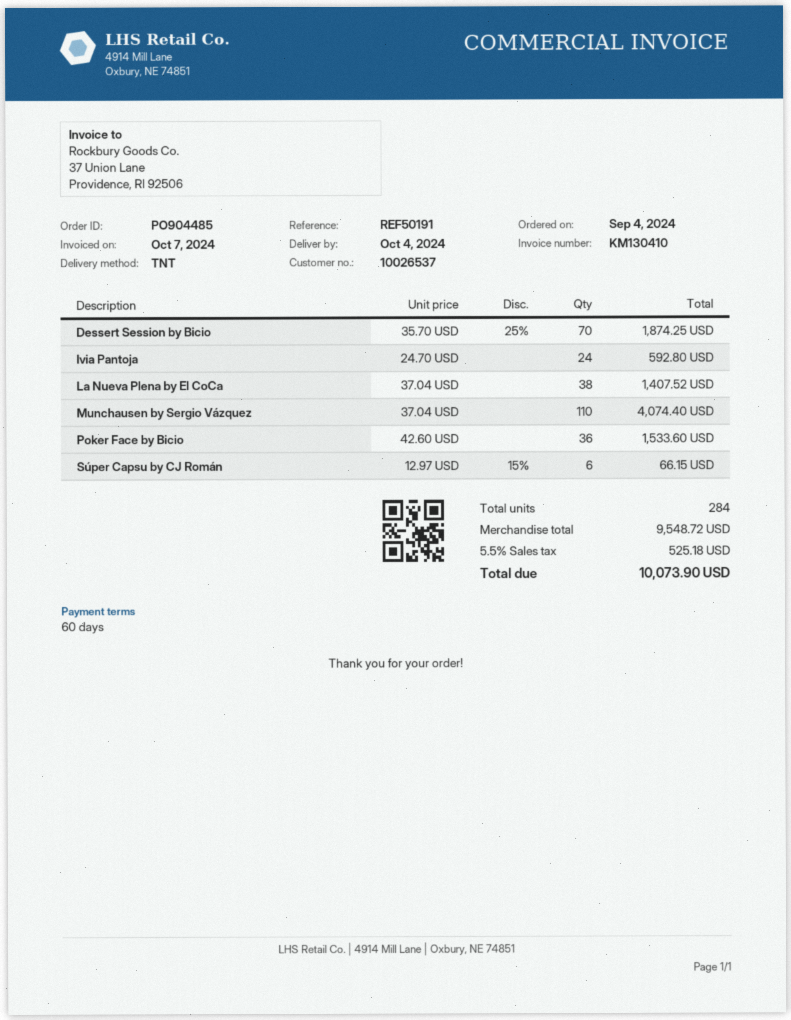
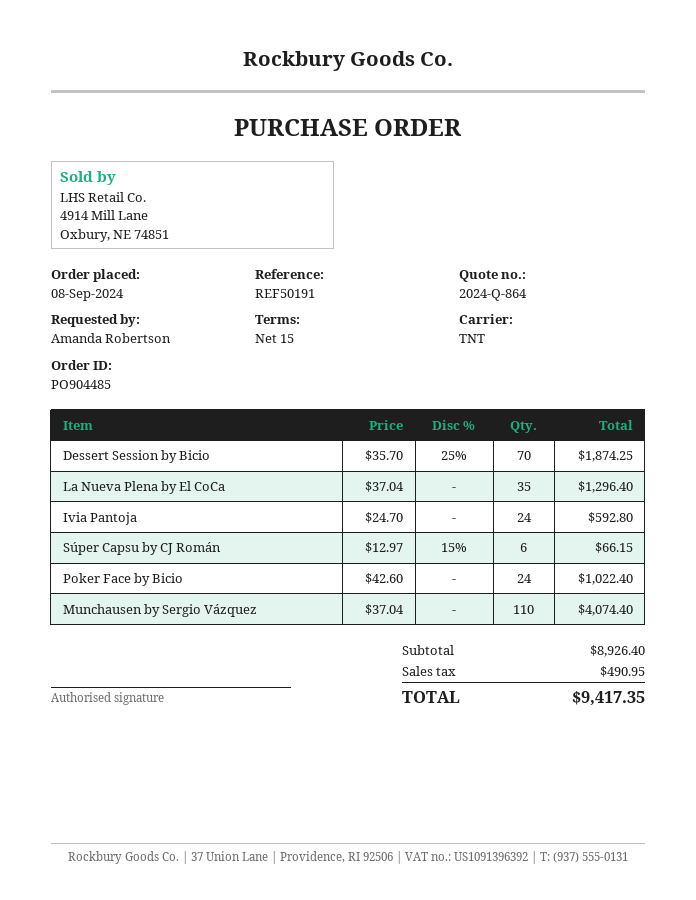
order date: 2024-09-04 -> 2024-09-08
payment terms: 60 days -> 15 days
La Nueva Plena by El CoCa: 38 x 37.04 = 1407.52 -> 35 x 37.04 = 1296.40
Poker Face by Bicio: 36 x 42.60 = 1533.60 -> 24 x 42.60 = 1022.40
subtotal: 9548.72 -> 8926.40
tax: 525.18 -> 490.95
total: 10073.90 -> 9417.35

